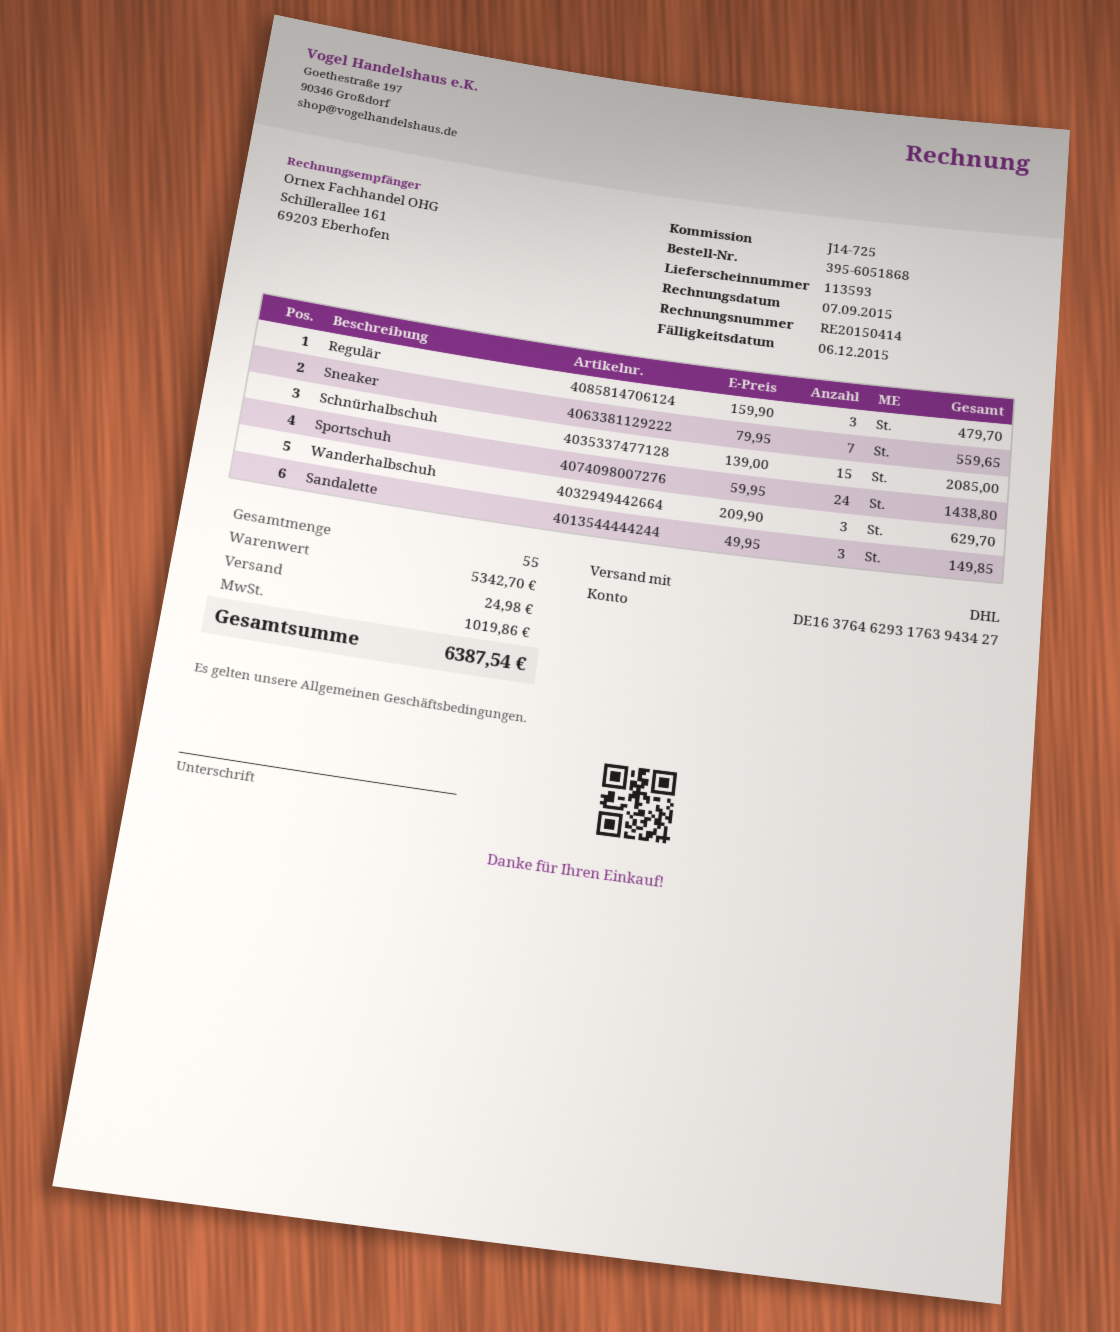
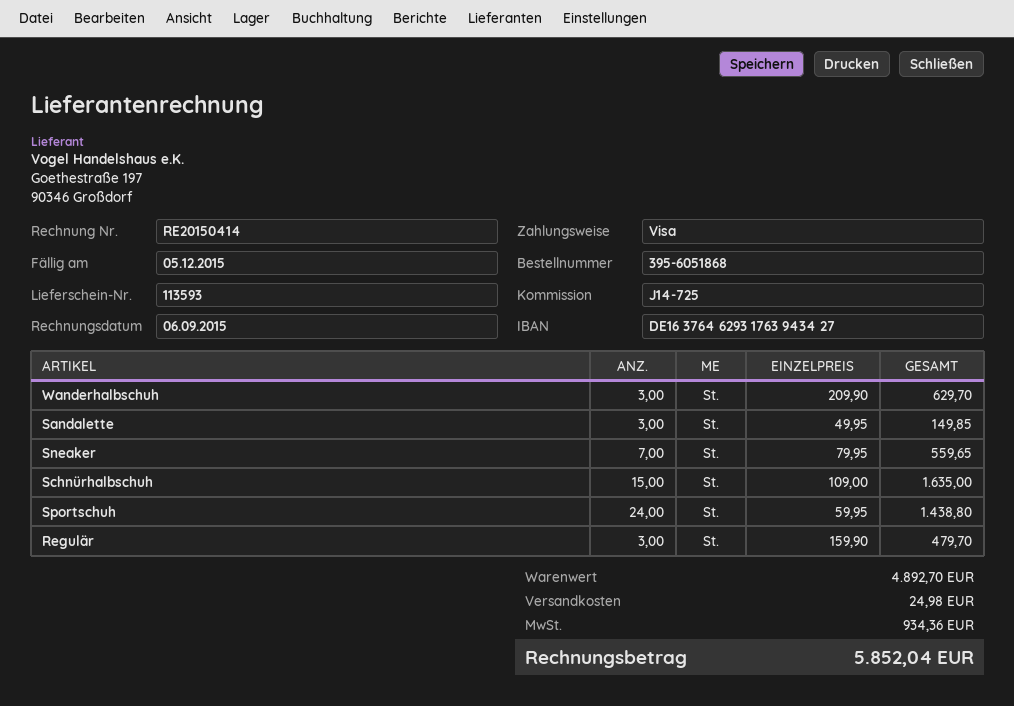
invoice date: 2015-09-07 -> 2015-09-06
due date: 2015-12-06 -> 2015-12-05
Schnürhalbschuh: 15 x 139.00 = 2085.00 -> 15 x 109.00 = 1635.00
subtotal: 5342.70 -> 4892.70
tax: 1019.86 -> 934.36
total: 6387.54 -> 5852.04

